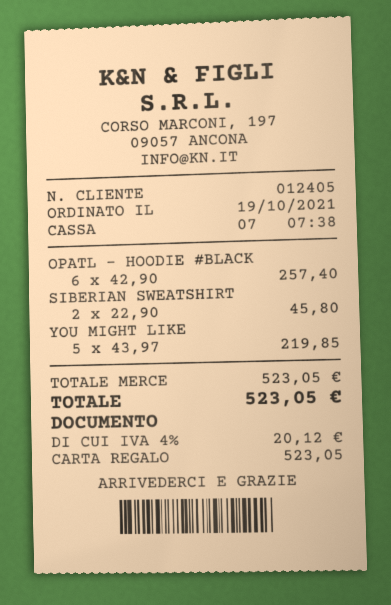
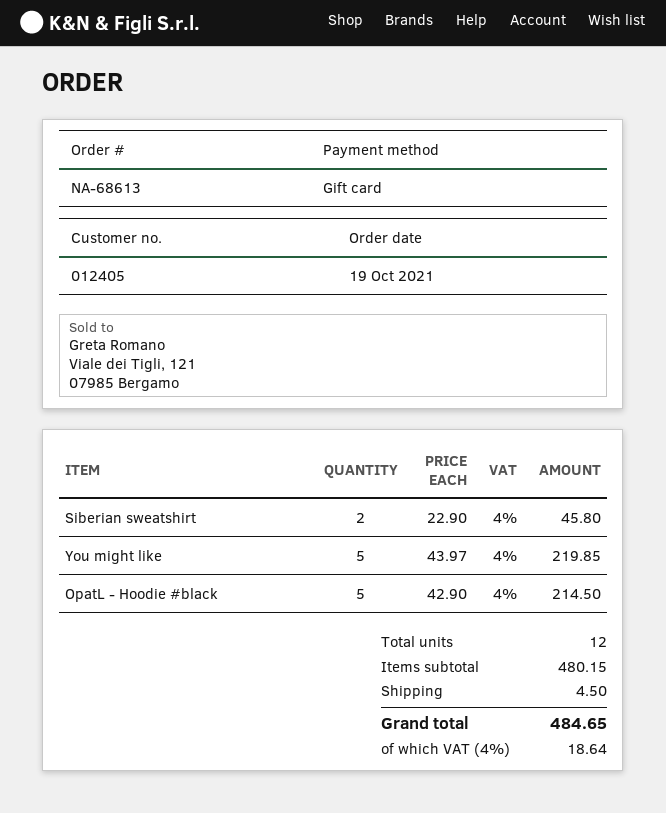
OPATL - HOODIE #BLACK: 6 x 42.90 = 257.40 -> 5 x 42.90 = 214.50
subtotal: 523.05 -> 480.15
shipping: none -> 4.50
tax: 4% = 20.12 -> 4% = 18.64
total: 523.05 -> 484.65

